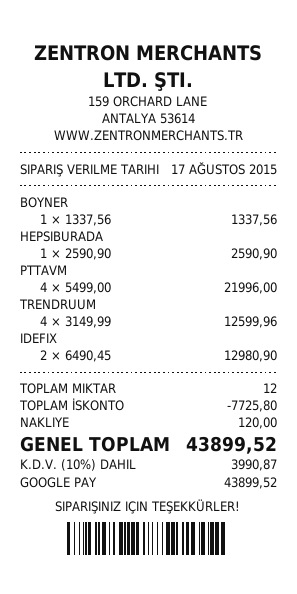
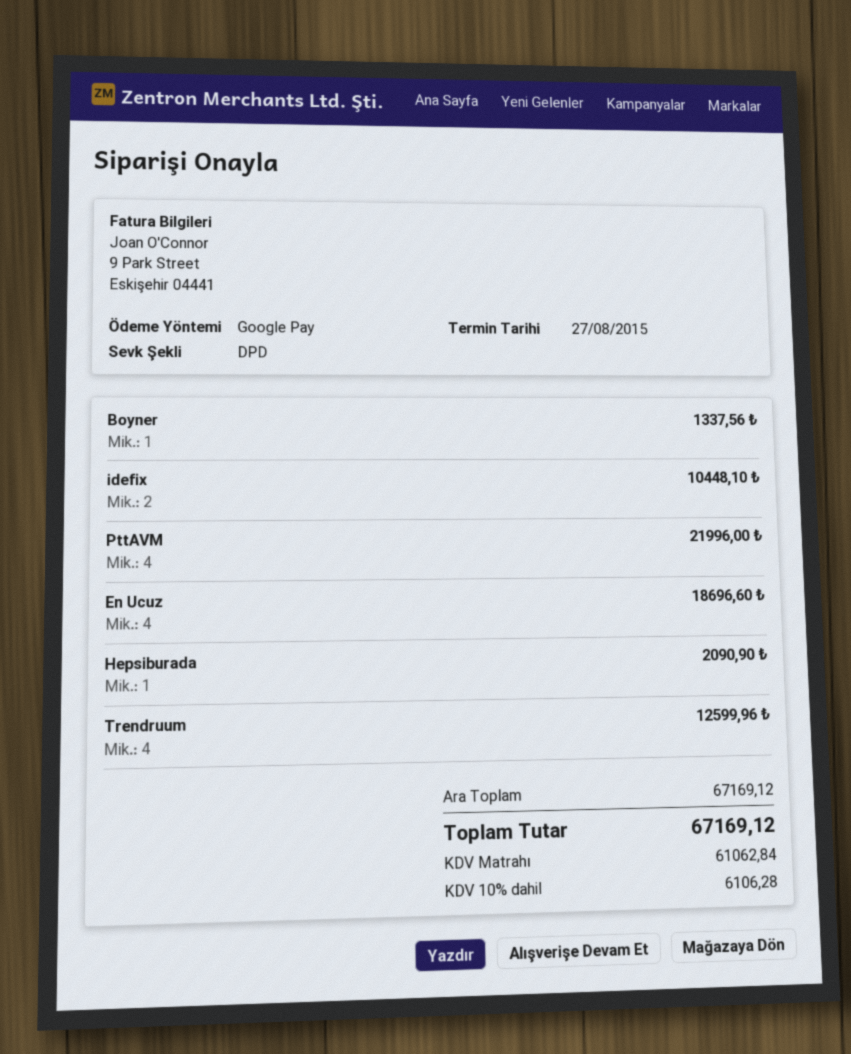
HEPSIBURADA: 1 for 2590.90 -> 1 for 2090.90
IDEFIX: 2 for 12980.90 -> 2 for 10448.10
En Ucuz: none -> 4 for 18696.60
discount: 7725.80 -> none
shipping: 120.00 -> none
tax: 10% = 3990.87 -> 10% = 6106.28
total: 43899.52 -> 67169.12

